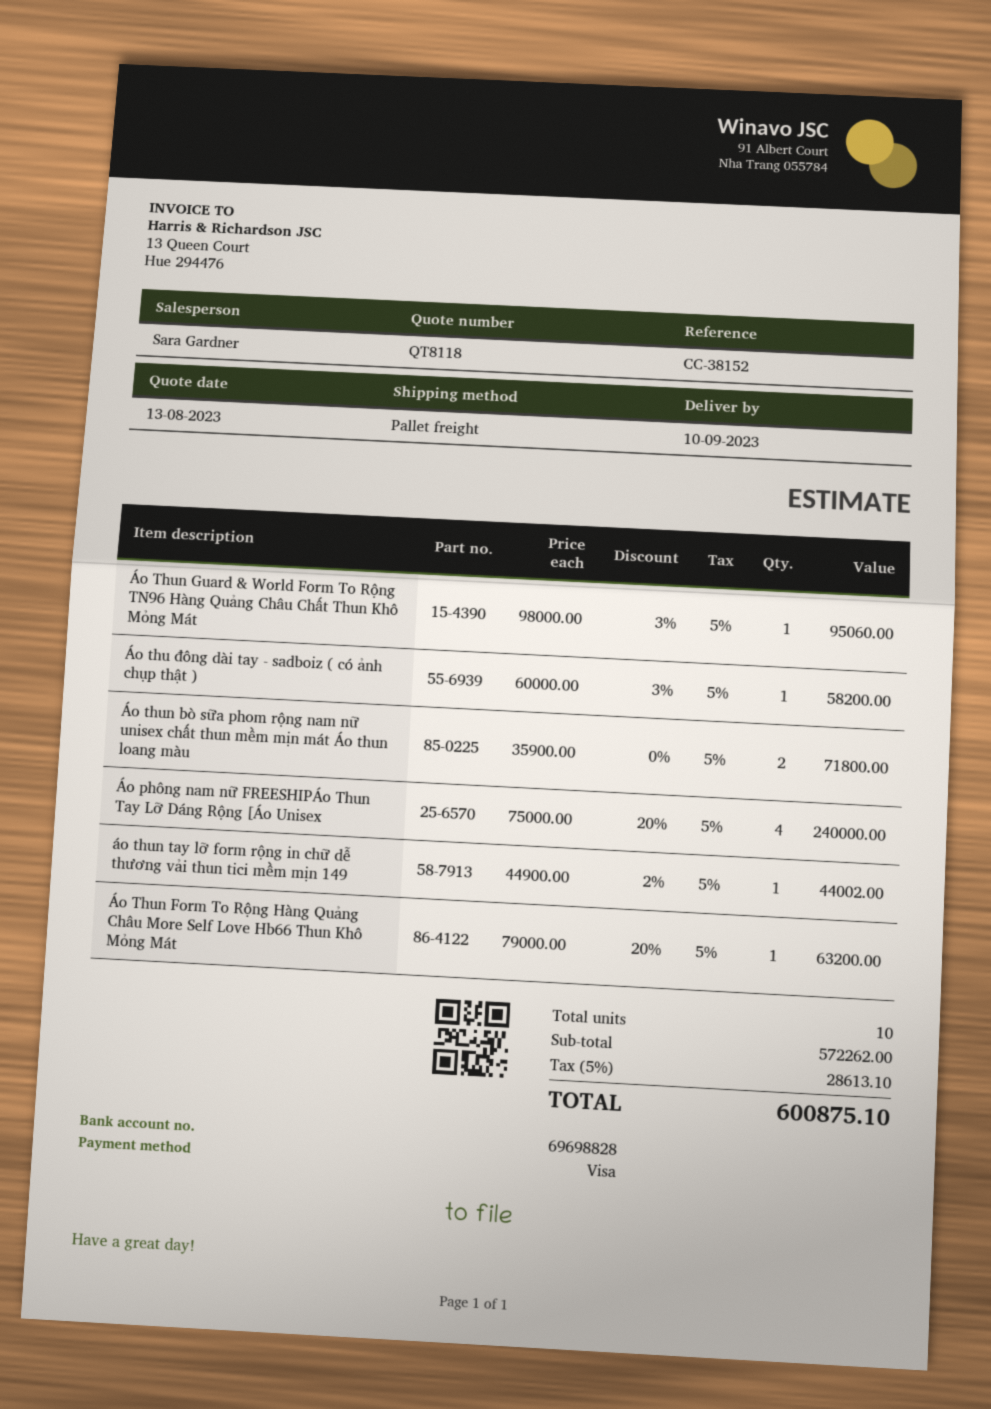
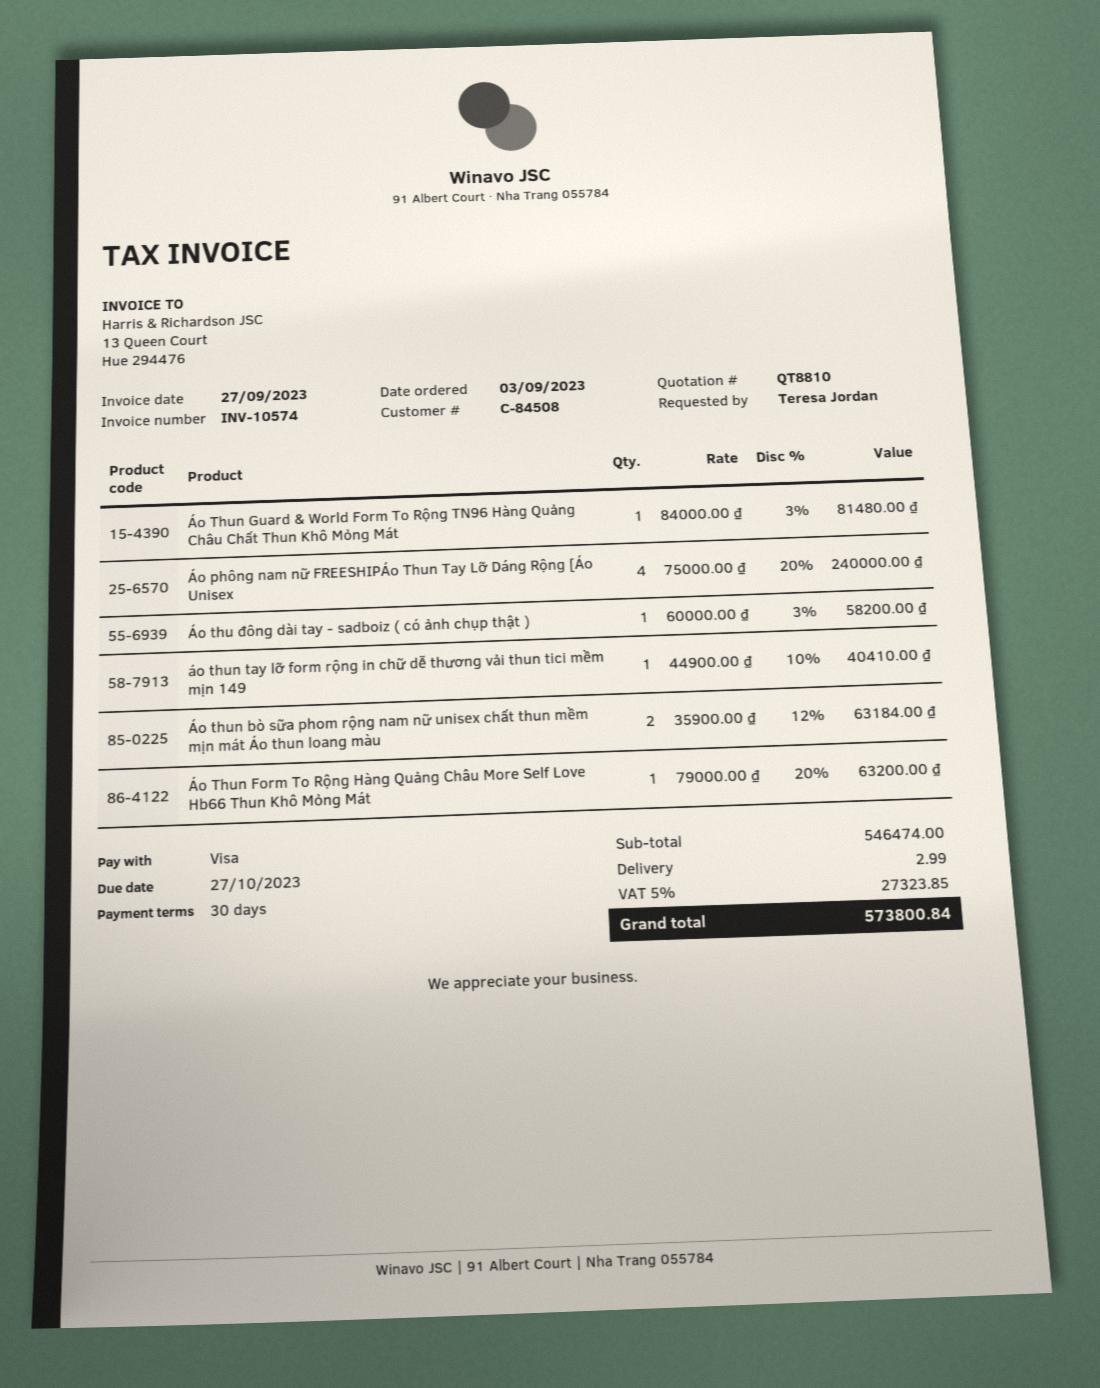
quote number: QT8118 -> QT8810
Áo Thun Guard & World Form To Rộng TN96 Hàng Quảng Châu Chất Thun Khô Mỏng Mát: 1 x 98000.00 - 3% = 95060.00 -> 1 x 84000.00 - 3% = 81480.00
Áo thun bò sữa phom rộng nam nữ unisex chất thun mềm mịn mát Áo thun loang màu: 2 x 35900.00 = 71800.00 -> 2 x 35900.00 - 12% = 63184.00
áo thun tay lỡ form rộng in chữ dễ thương vải thun tici mềm mịn 149: 1 x 44900.00 - 2% = 44002.00 -> 1 x 44900.00 - 10% = 40410.00
subtotal: 572262.00 -> 546474.00
shipping: none -> 2.99
tax: 5% = 28613.10 -> 5% = 27323.85
total: 600875.10 -> 573800.84

